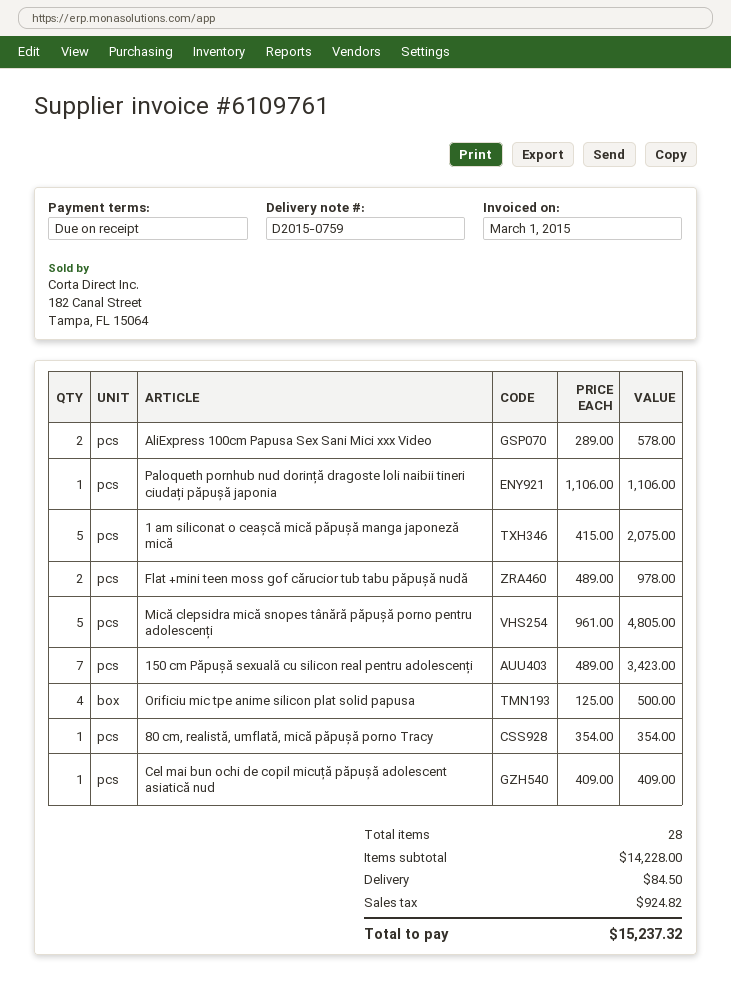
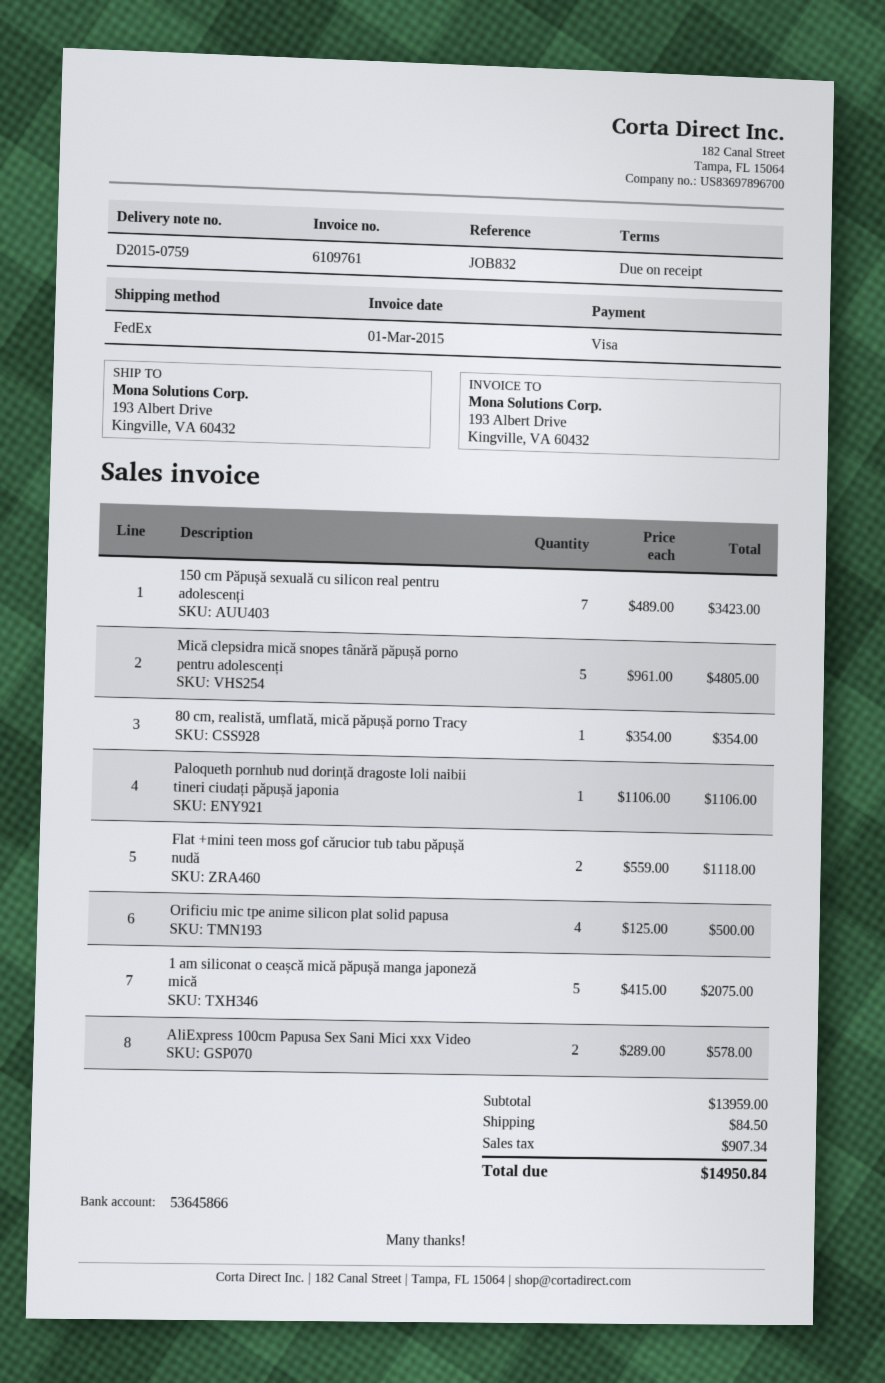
Flat +mini teen moss gof cărucior tub tabu păpușă nudă: 2 x 489.00 = 978.00 -> 2 x 559.00 = 1118.00
Cel mai bun ochi de copil micuță păpușă adolescent asiatică nud: 1 x 409.00 = 409.00 -> none
subtotal: 14228.00 -> 13959.00
tax: 924.82 -> 907.34
total: 15237.32 -> 14950.84

